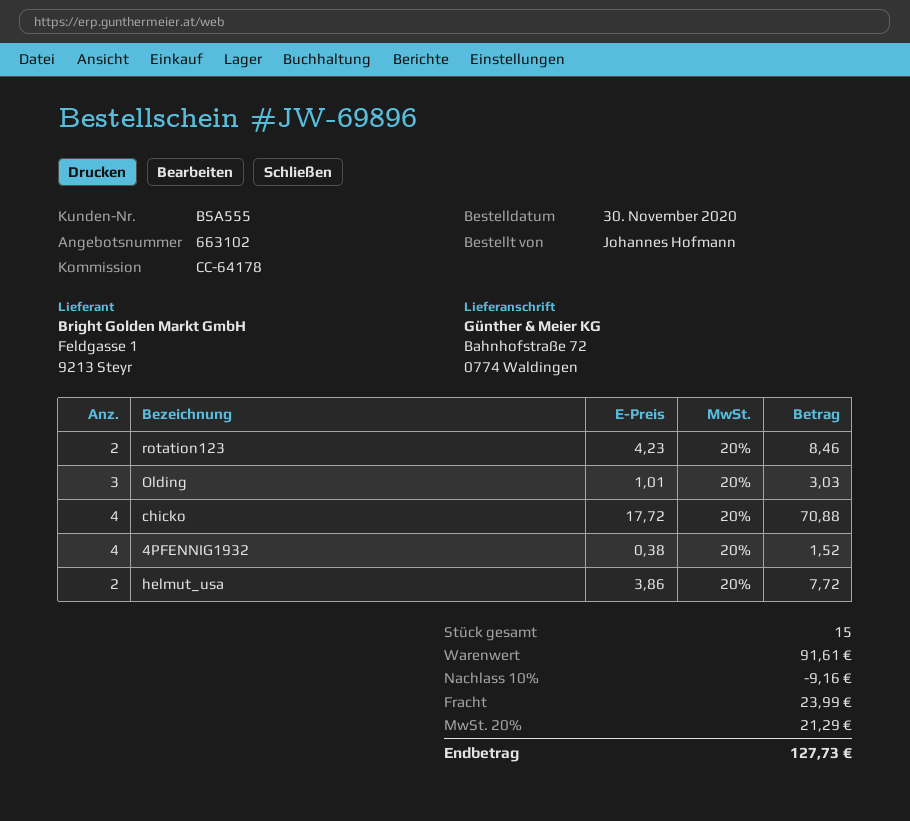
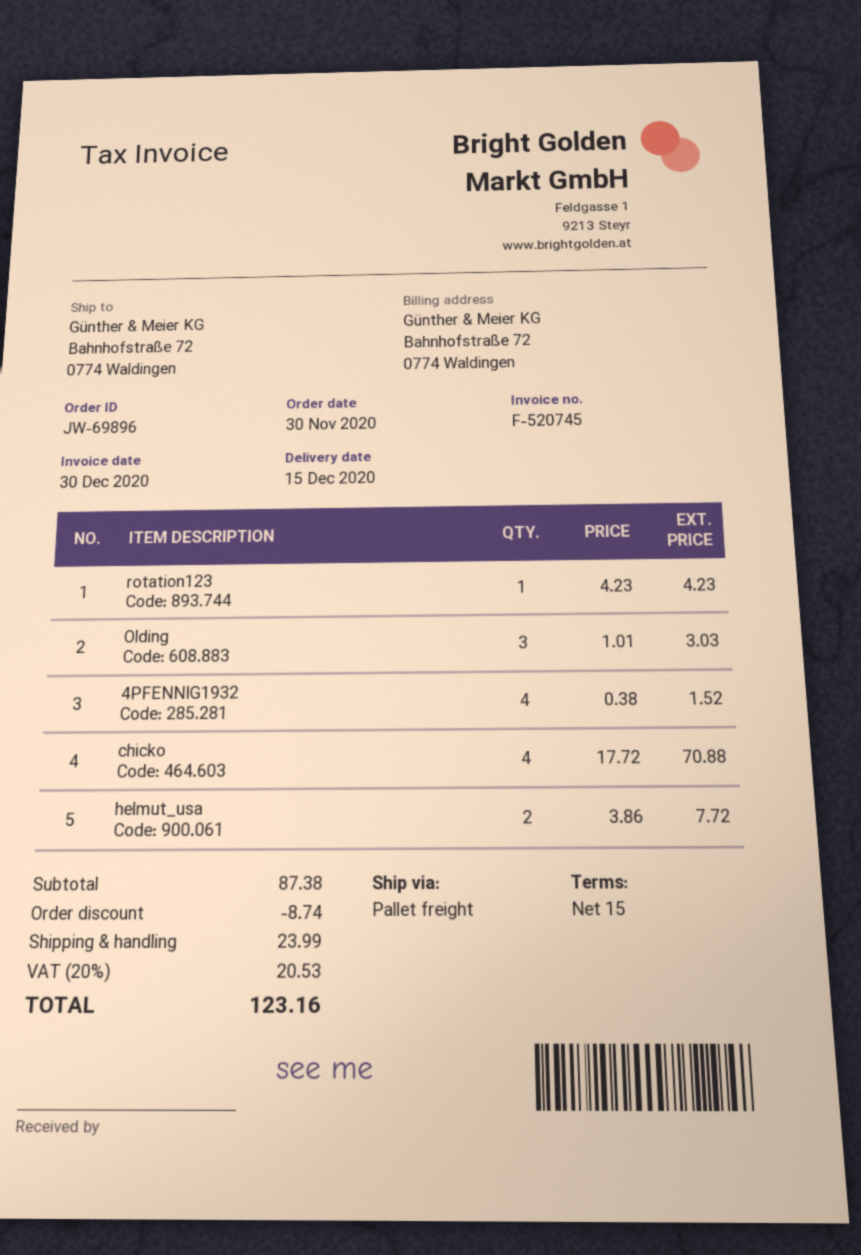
rotation123: 2 x 4.23 = 8.46 -> 1 x 4.23 = 4.23
subtotal: 91.61 -> 87.38
discount: 9.16 -> 8.74
tax: 20% = 21.29 -> 20% = 20.53
total: 127.73 -> 123.16

